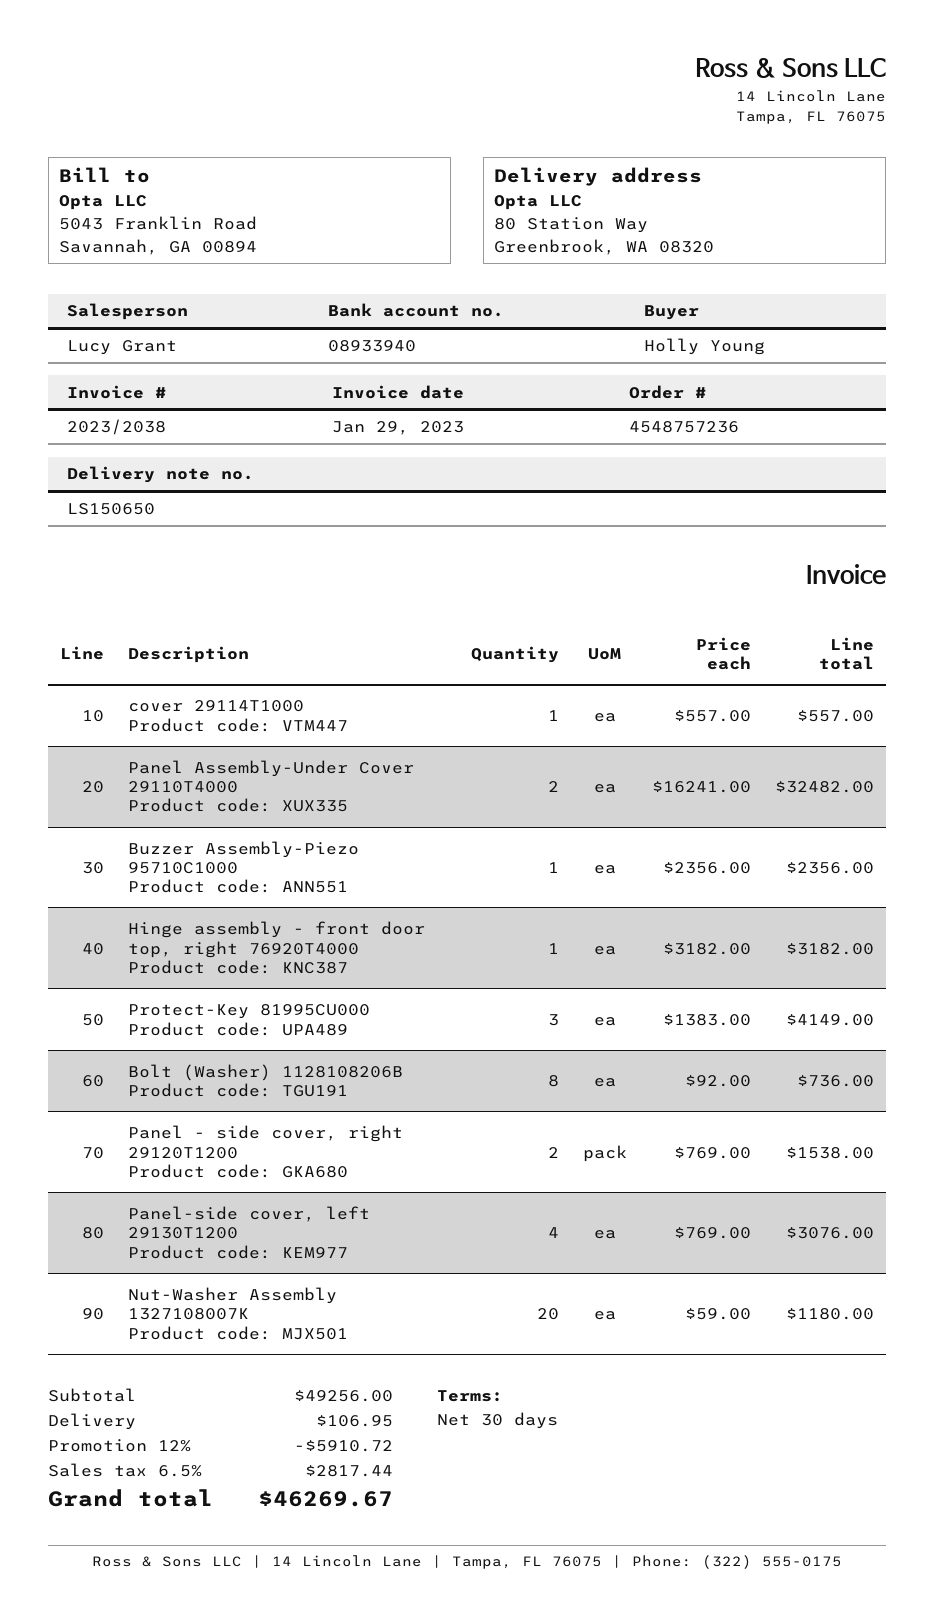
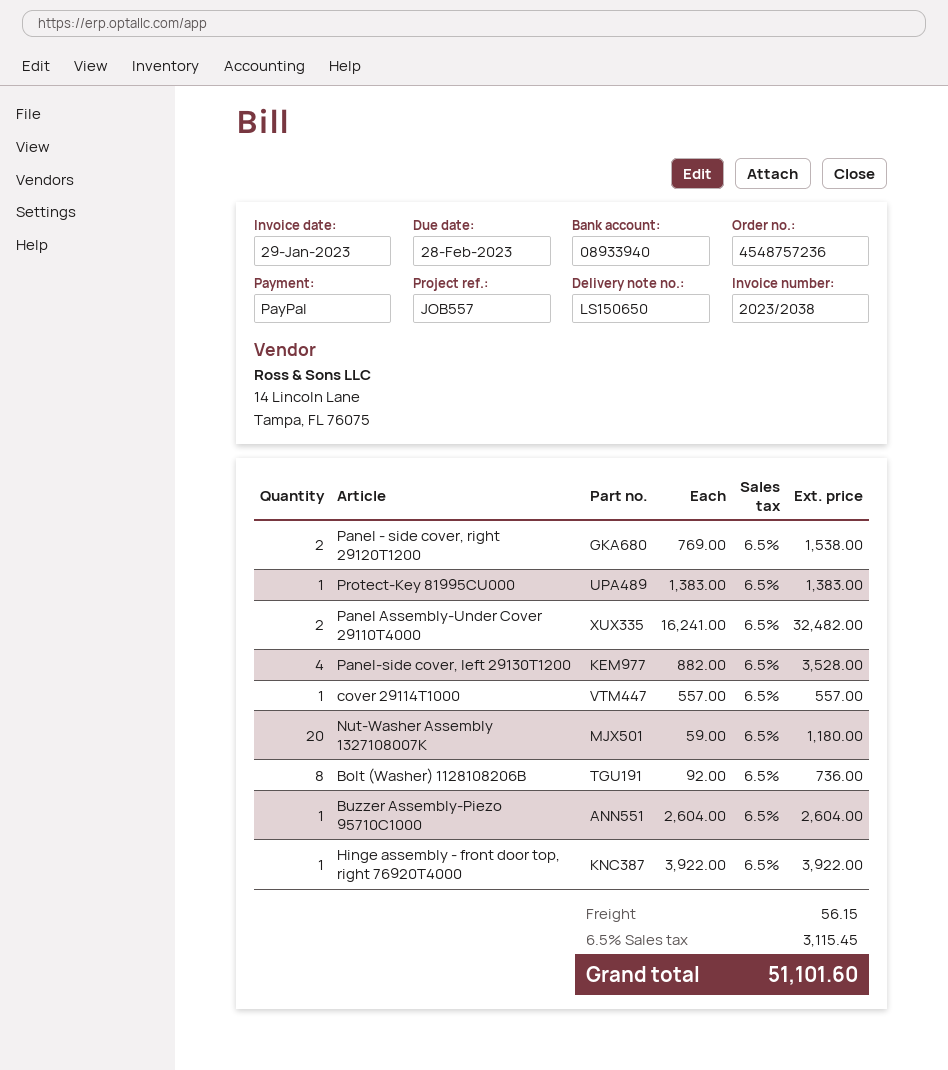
Buzzer Assembly-Piezo 95710C1000: 1 x 2356.00 = 2356.00 -> 1 x 2604.00 = 2604.00
Hinge assembly - front door top, right 76920T4000: 1 x 3182.00 = 3182.00 -> 1 x 3922.00 = 3922.00
Protect-Key 81995CU000: 3 x 1383.00 = 4149.00 -> 1 x 1383.00 = 1383.00
Panel-side cover, left 29130T1200: 4 x 769.00 = 3076.00 -> 4 x 882.00 = 3528.00
discount: 12% = 5910.72 -> none
shipping: 106.95 -> 56.15
tax: 6.5% = 2817.44 -> 6.5% = 3115.45
total: 46269.67 -> 51101.60

